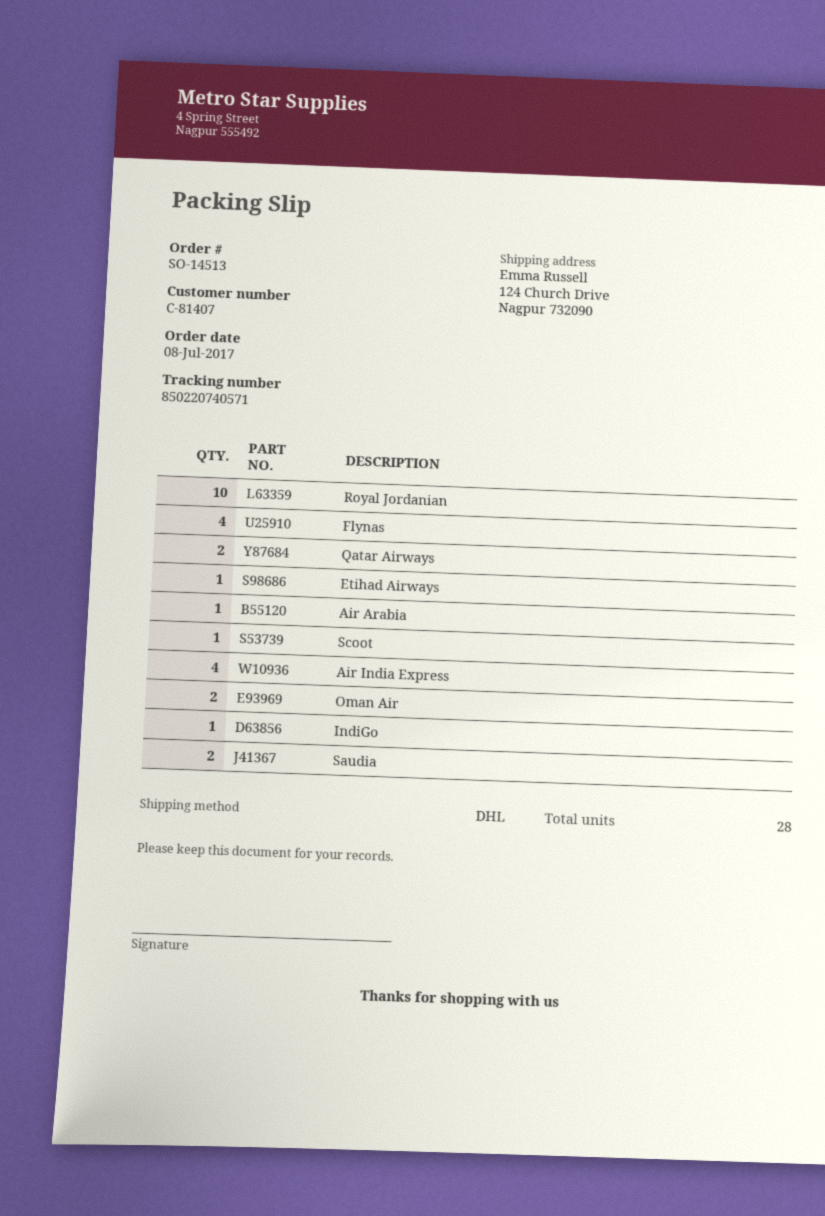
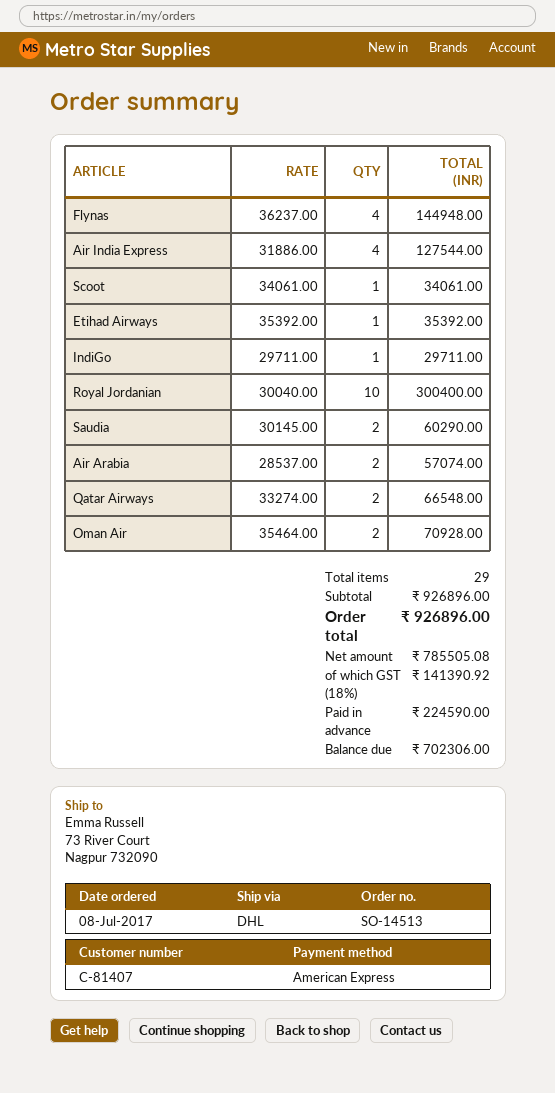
ship to: 124 Church Drive, Nagpur 732090 -> 73 River Court, Nagpur 732090
Air Arabia: 1 -> 2
total quantity: 28 -> 29

